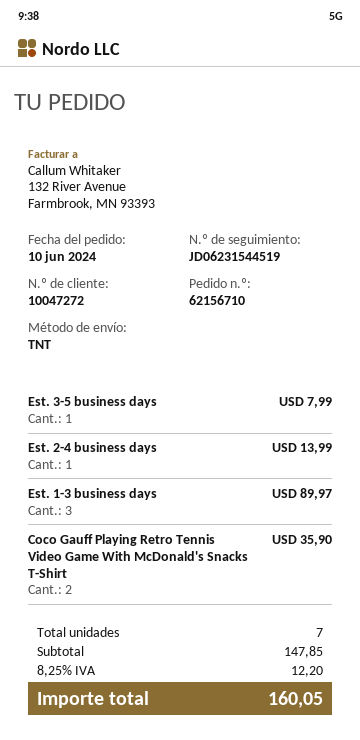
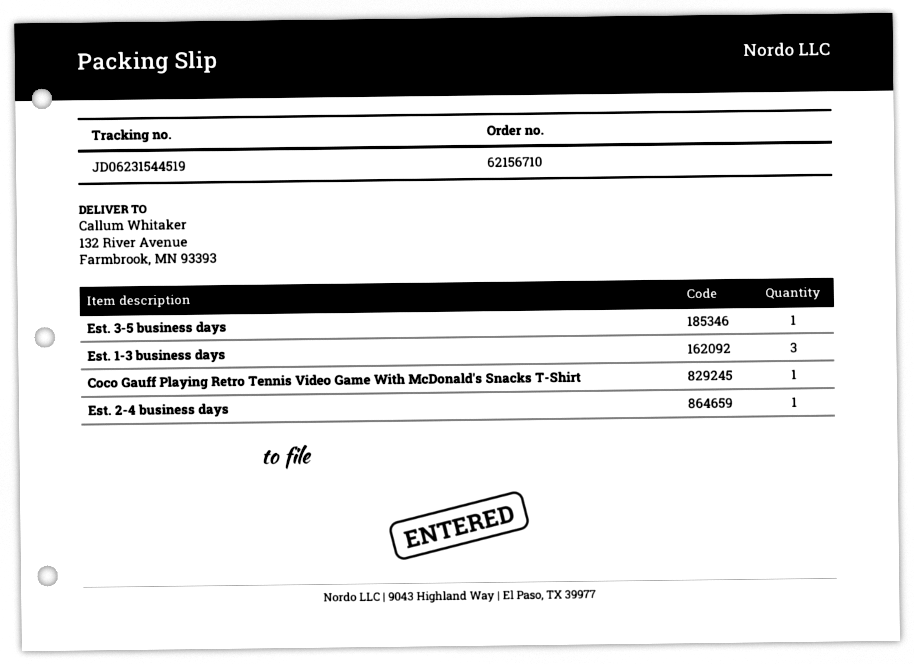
Coco Gauff Playing Retro Tennis Video Game With McDonald's Snacks T-Shirt: 2 -> 1

